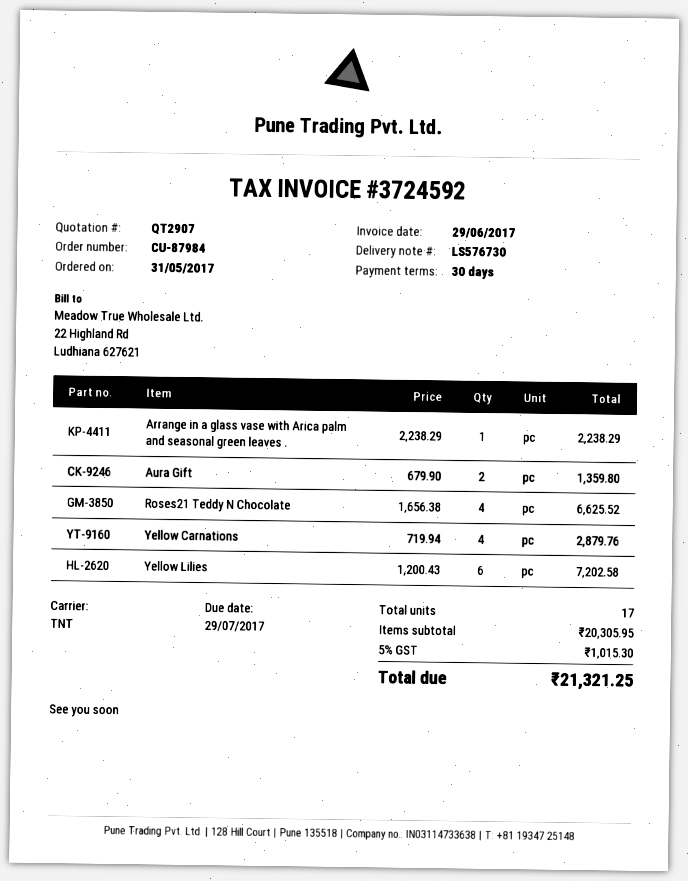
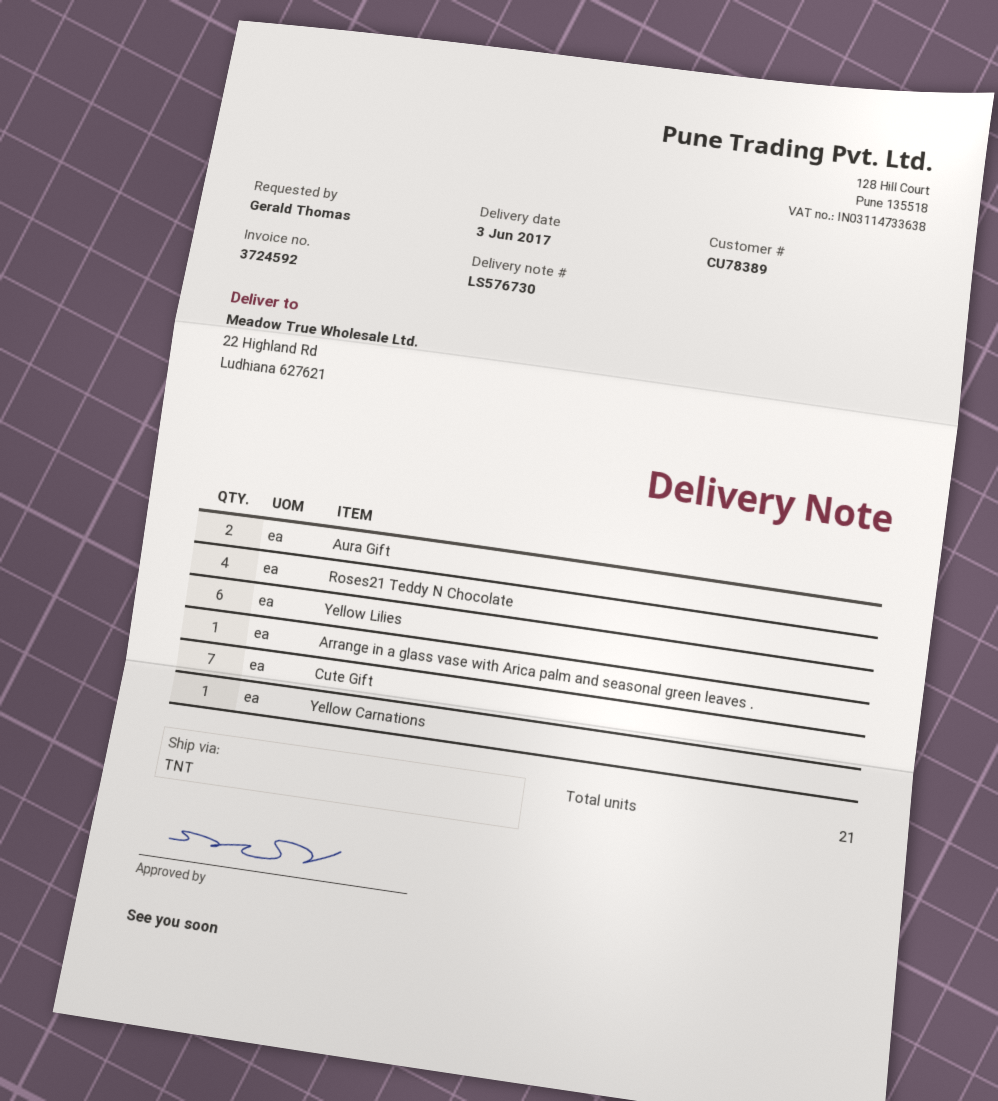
Yellow Carnations: 4 -> 1
Cute Gift: none -> 7
total quantity: 17 -> 21

